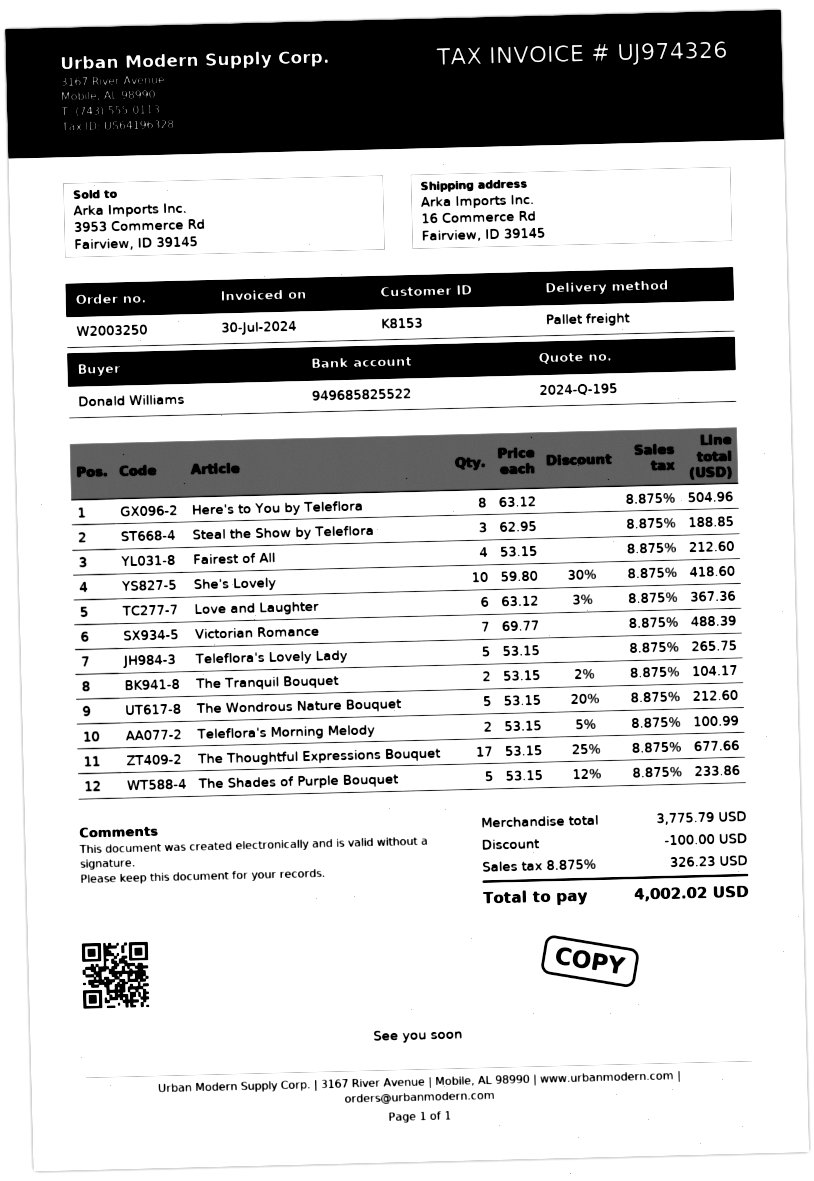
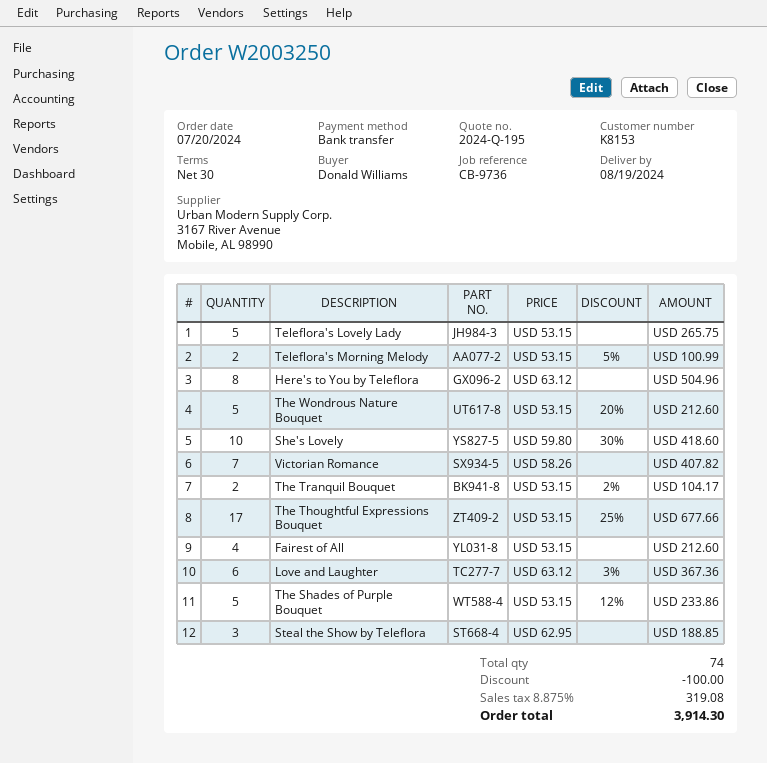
Victorian Romance: 7 x 69.77 = 488.39 -> 7 x 58.26 = 407.82
tax: 8.875% = 326.23 -> 8.875% = 319.08
total: 4002.02 -> 3914.30

